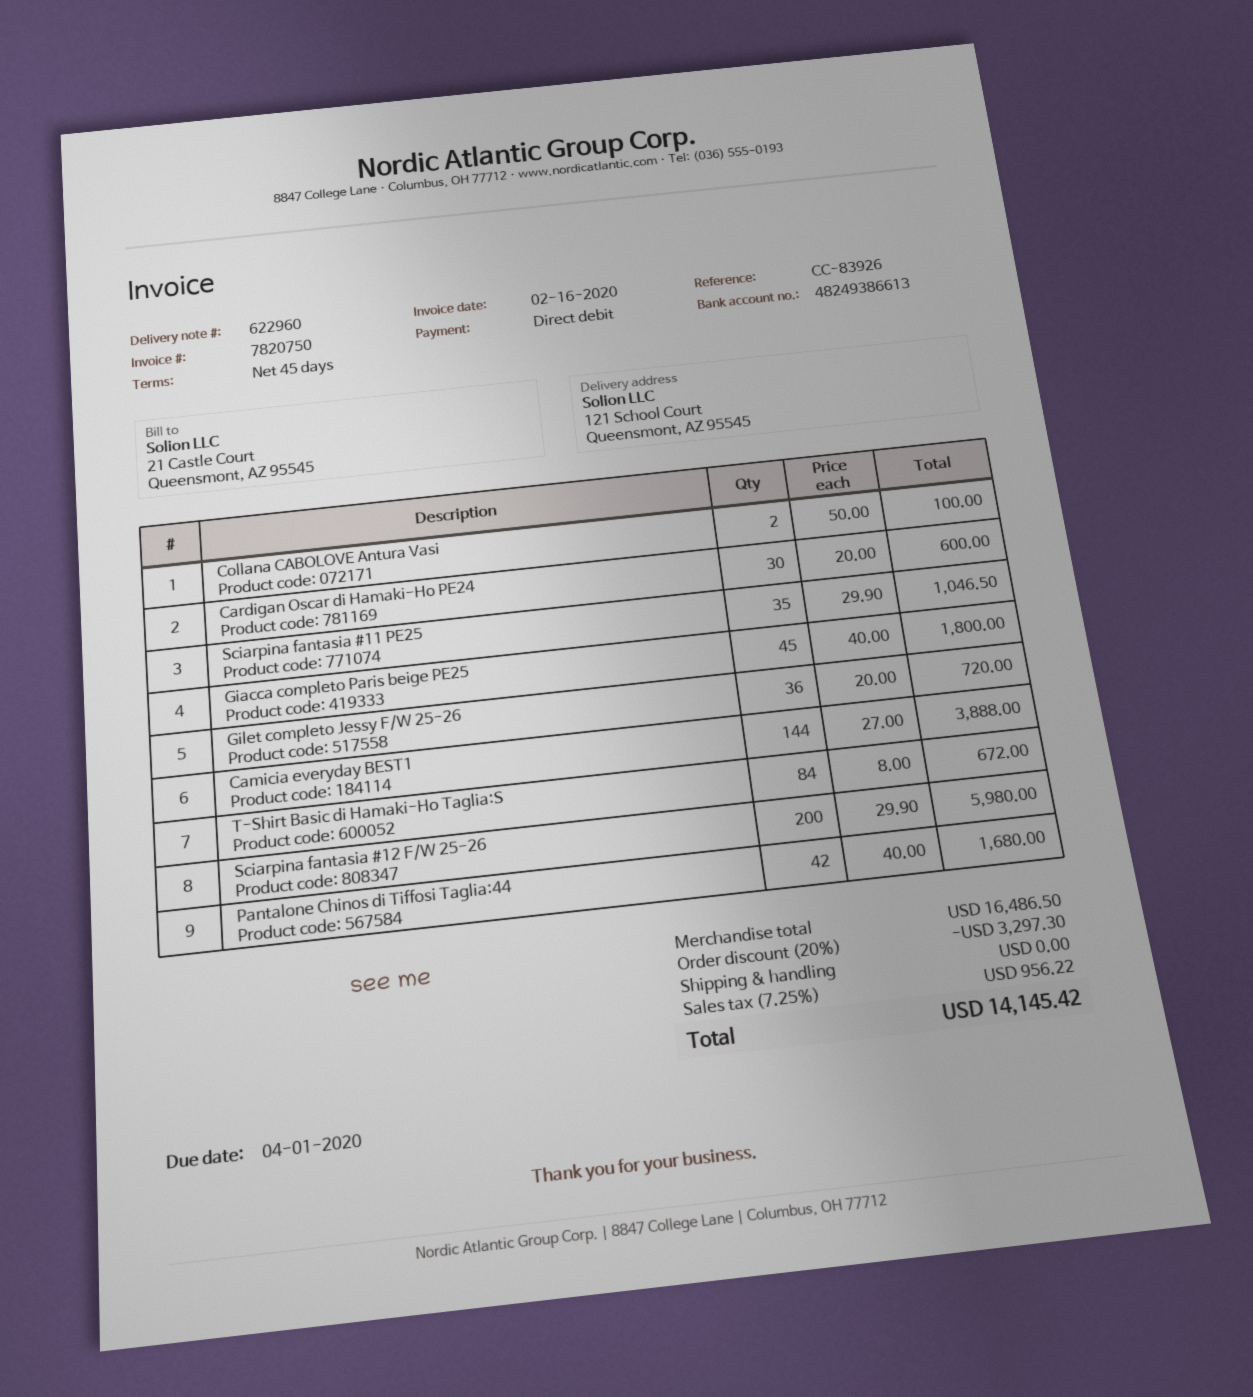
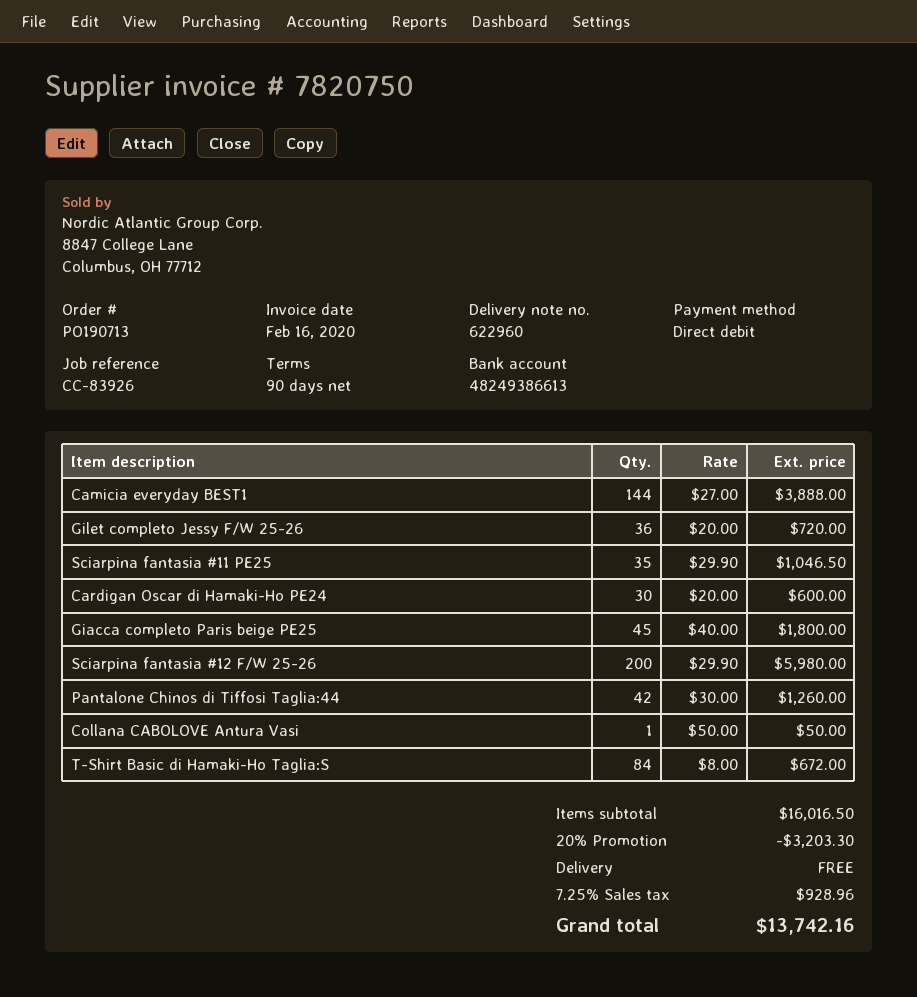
payment terms: 45 days -> 90 days
Collana CABOLOVE Antura Vasi: 2 x 50.00 = 100.00 -> 1 x 50.00 = 50.00
Pantalone Chinos di Tiffosi Taglia:44: 42 x 40.00 = 1680.00 -> 42 x 30.00 = 1260.00
subtotal: 16486.50 -> 16016.50
discount: 20% = 3297.30 -> 20% = 3203.30
tax: 7.25% = 956.22 -> 7.25% = 928.96
total: 14145.42 -> 13742.16

